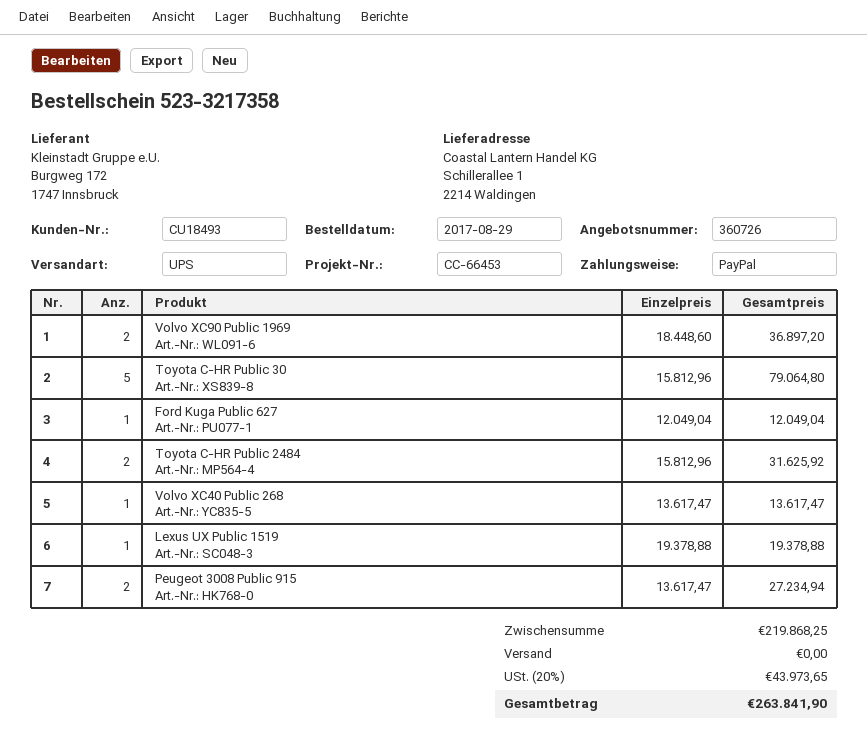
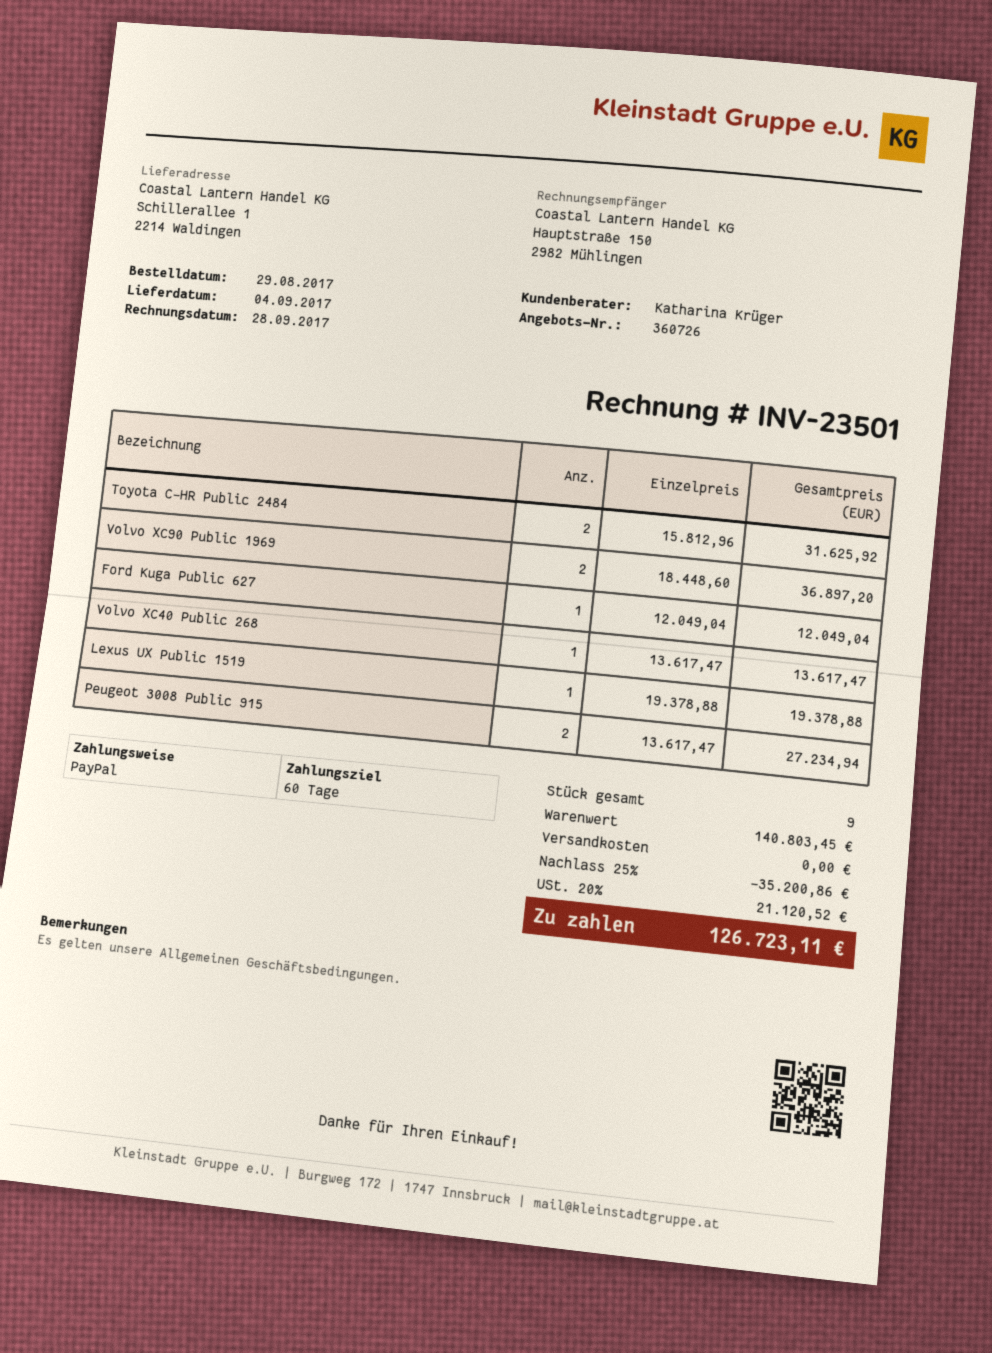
Toyota C-HR Public 30: 5 x 15812.96 = 79064.80 -> none
subtotal: 219868.25 -> 140803.45
discount: none -> 25% = 35200.86
tax: 20% = 43973.65 -> 20% = 21120.52
total: 263841.90 -> 126723.11

